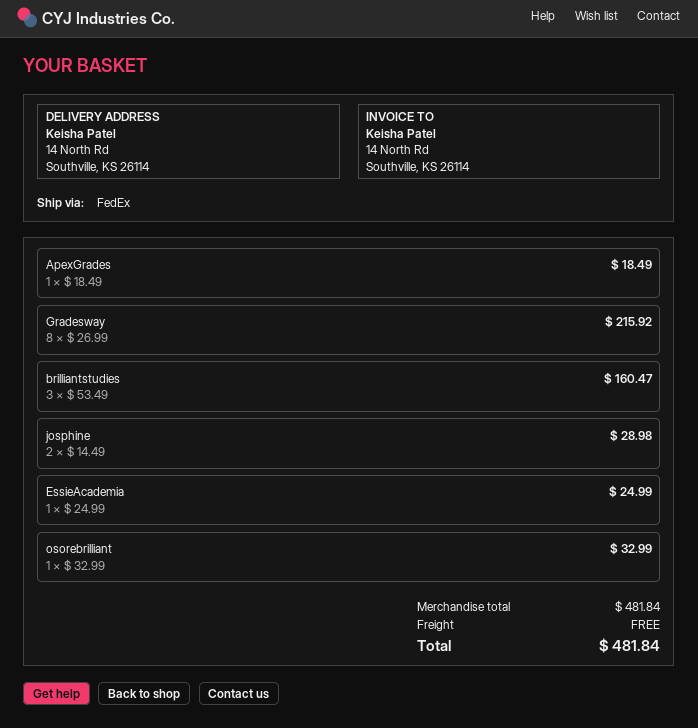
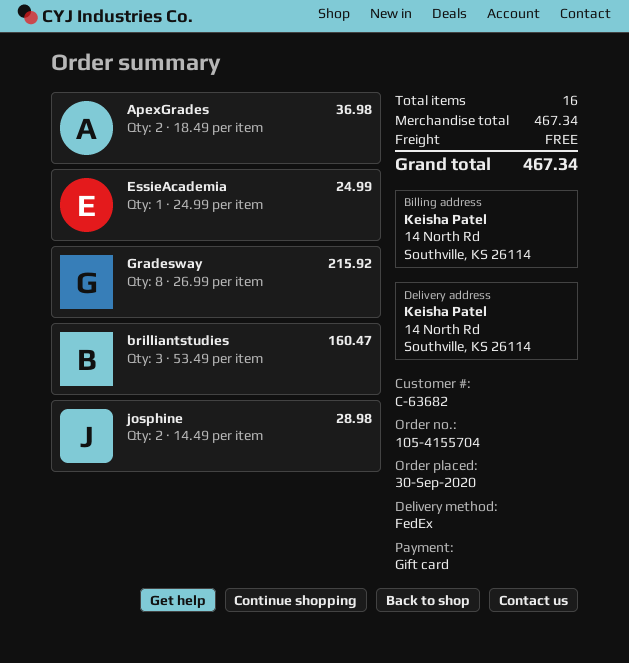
ApexGrades: 1 x 18.49 = 18.49 -> 2 x 18.49 = 36.98
osorebrilliant: 1 x 32.99 = 32.99 -> none
subtotal: 481.84 -> 467.34
total: 481.84 -> 467.34

